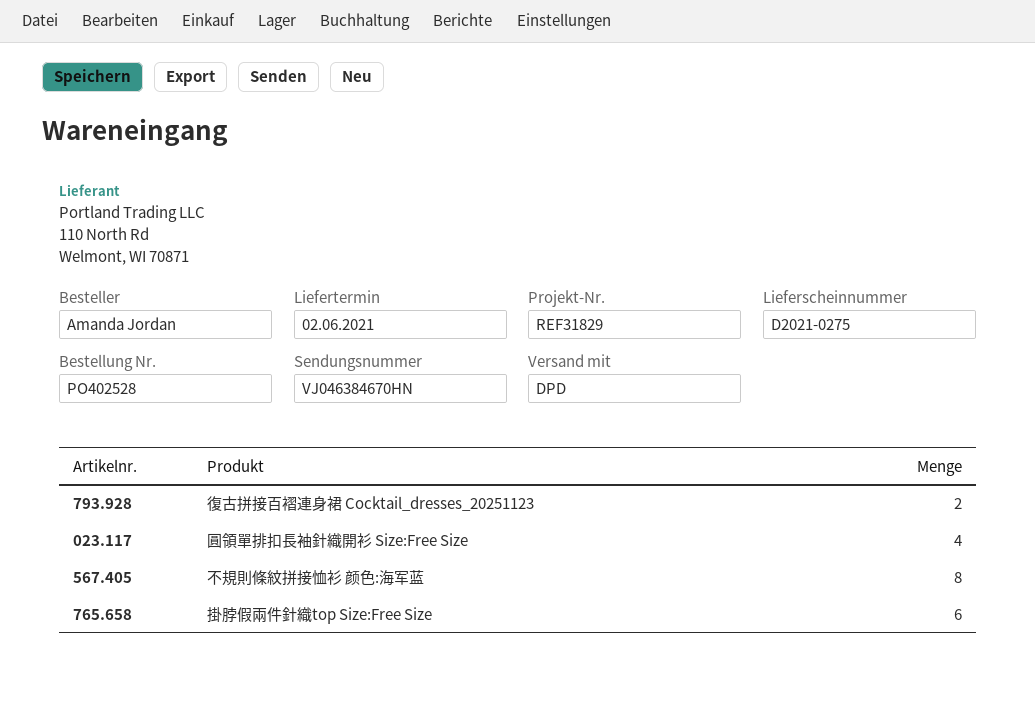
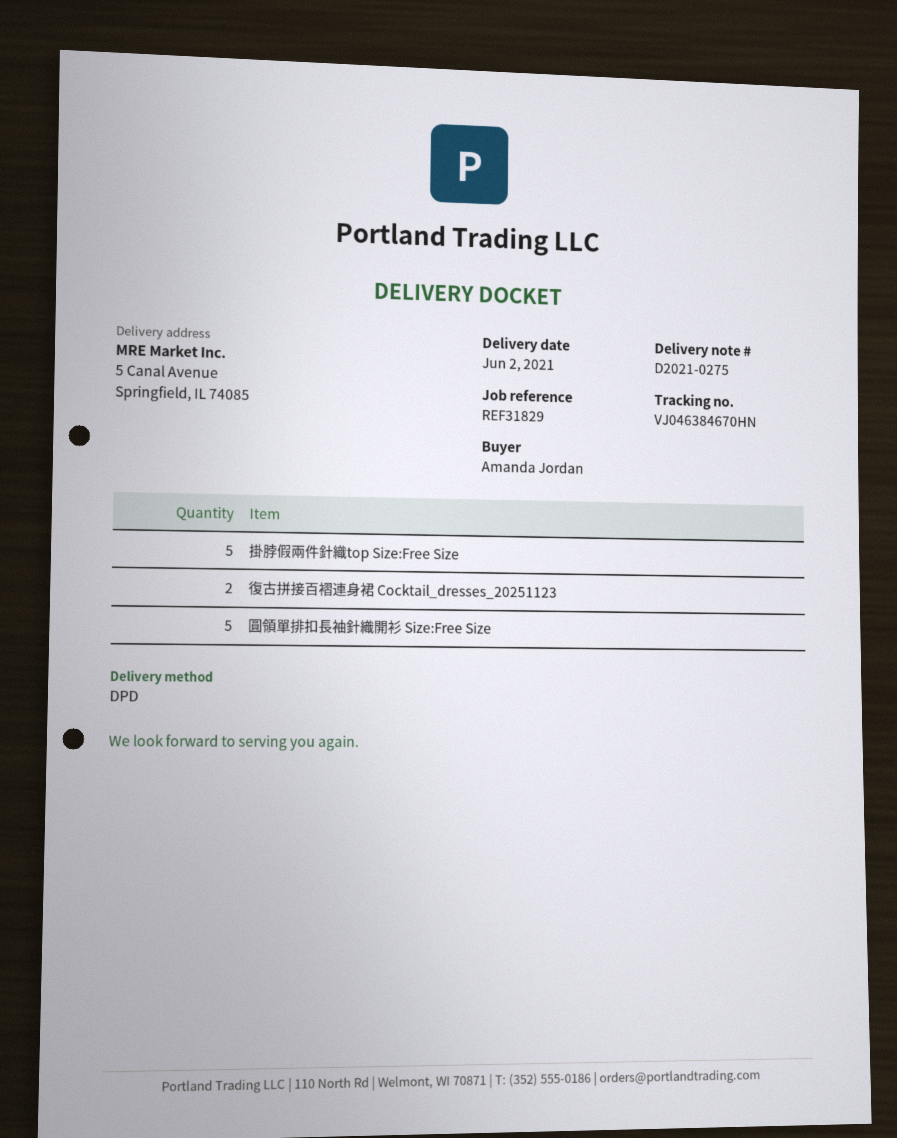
圓領單排扣長袖針織開衫 Size:Free Size: 4 -> 5
不規則條紋拼接恤衫 颜色:海军蓝: 8 -> none
掛脖假兩件針織top Size:Free Size: 6 -> 5

